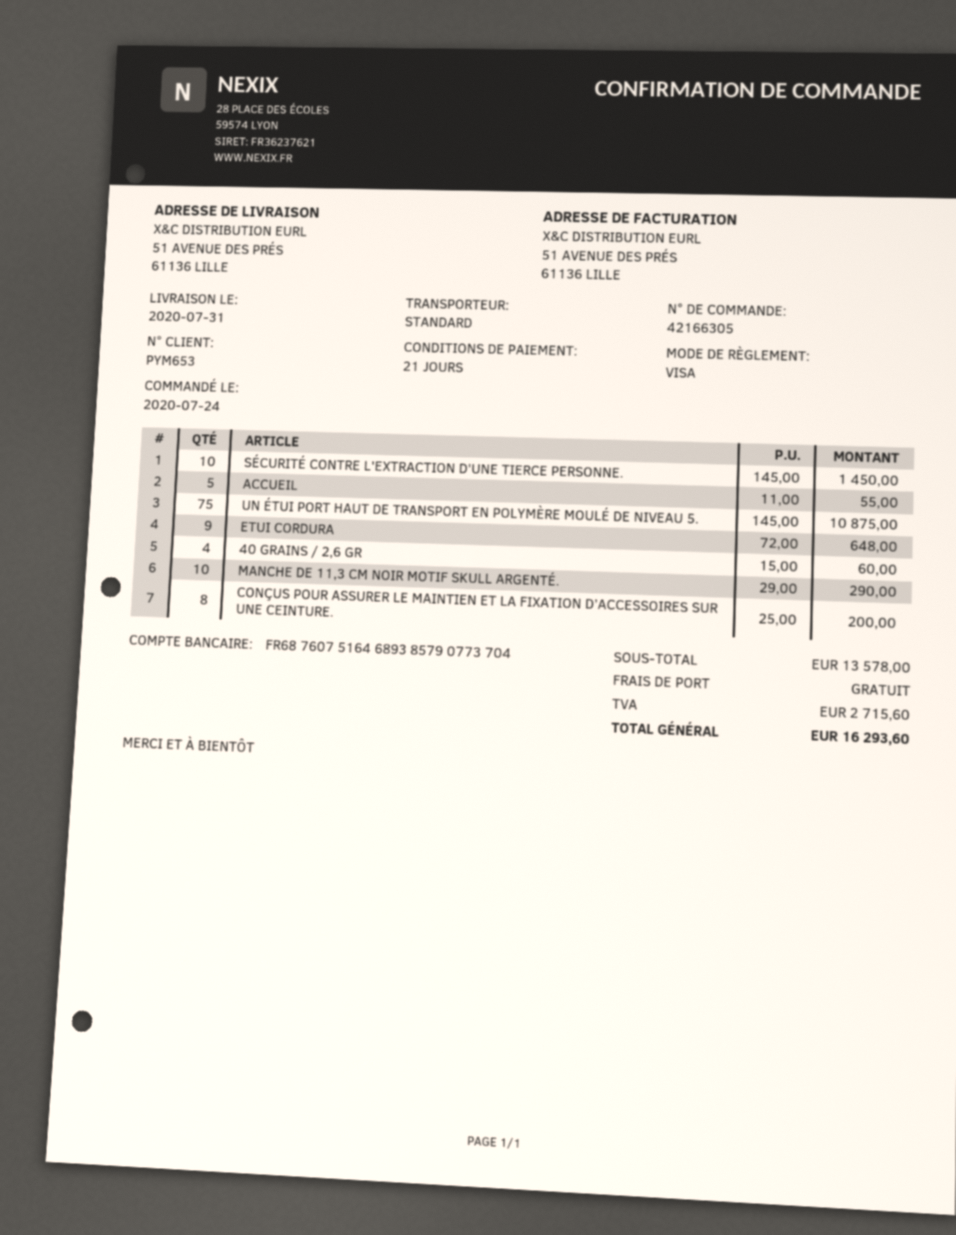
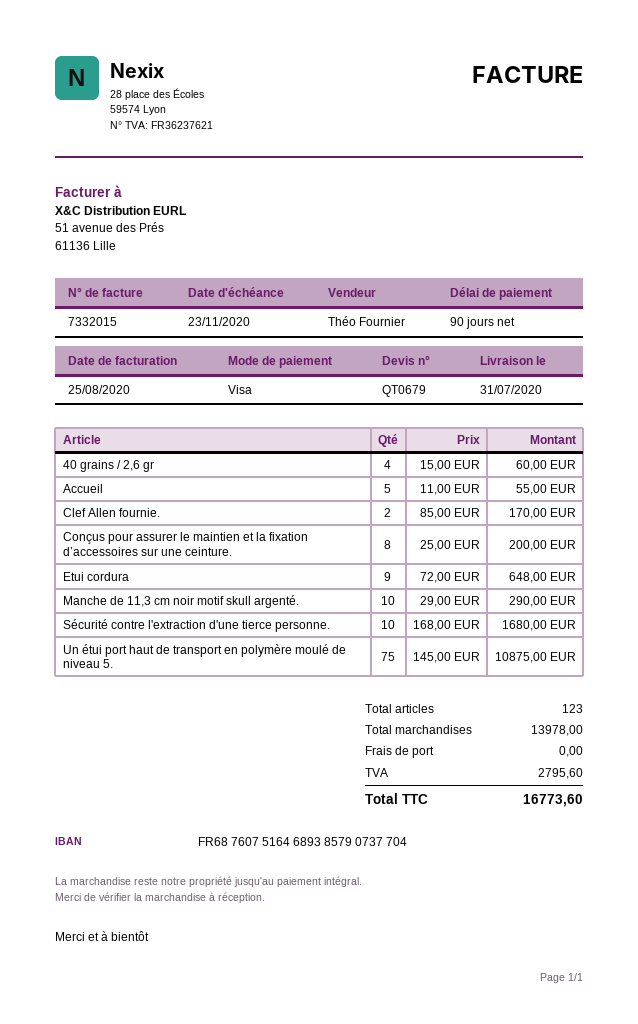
payment terms: 21 days -> 90 days
bank account: FR6876075164689385790773704 -> FR6876075164689385790737704
SÉCURITÉ CONTRE L'EXTRACTION D'UNE TIERCE PERSONNE.: 10 x 145.00 = 1450.00 -> 10 x 168.00 = 1680.00
Clef Allen fournie.: none -> 2 x 85.00 = 170.00
subtotal: 13578.00 -> 13978.00
tax: 2715.60 -> 2795.60
total: 16293.60 -> 16773.60

